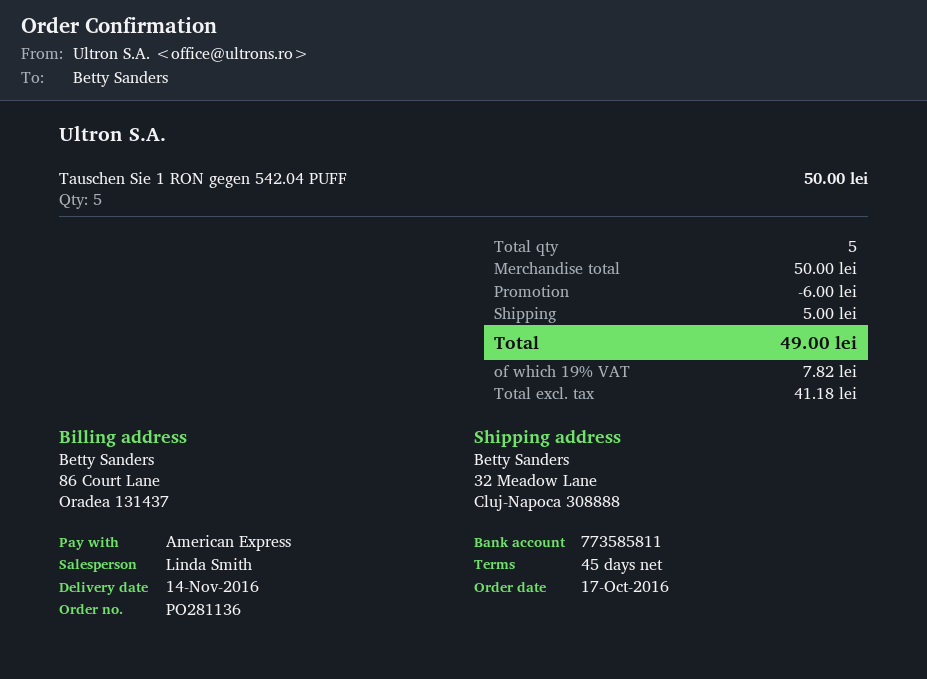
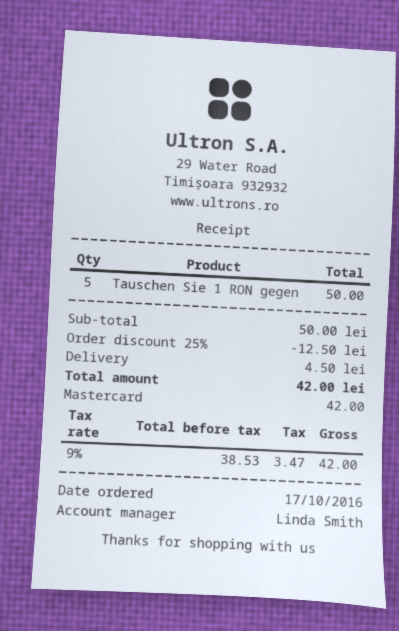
payment method: American Express -> Mastercard
discount: 6.00 -> 12.50
shipping: 5.00 -> 4.50
net: 41.18 -> 38.53
tax: 19% = 7.82 -> 9% = 3.47
total: 49.00 -> 42.00

